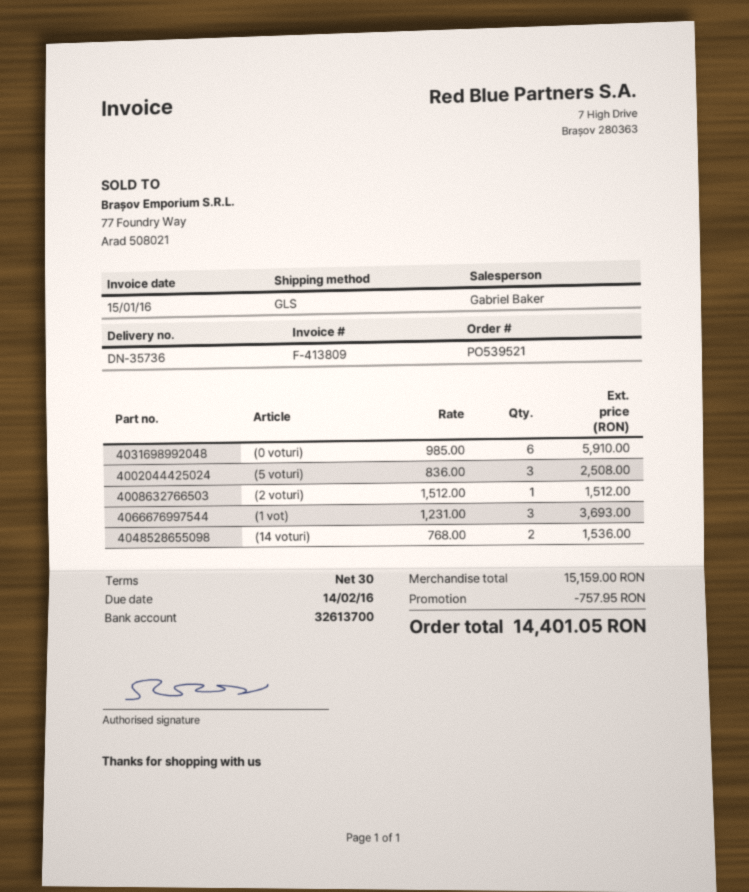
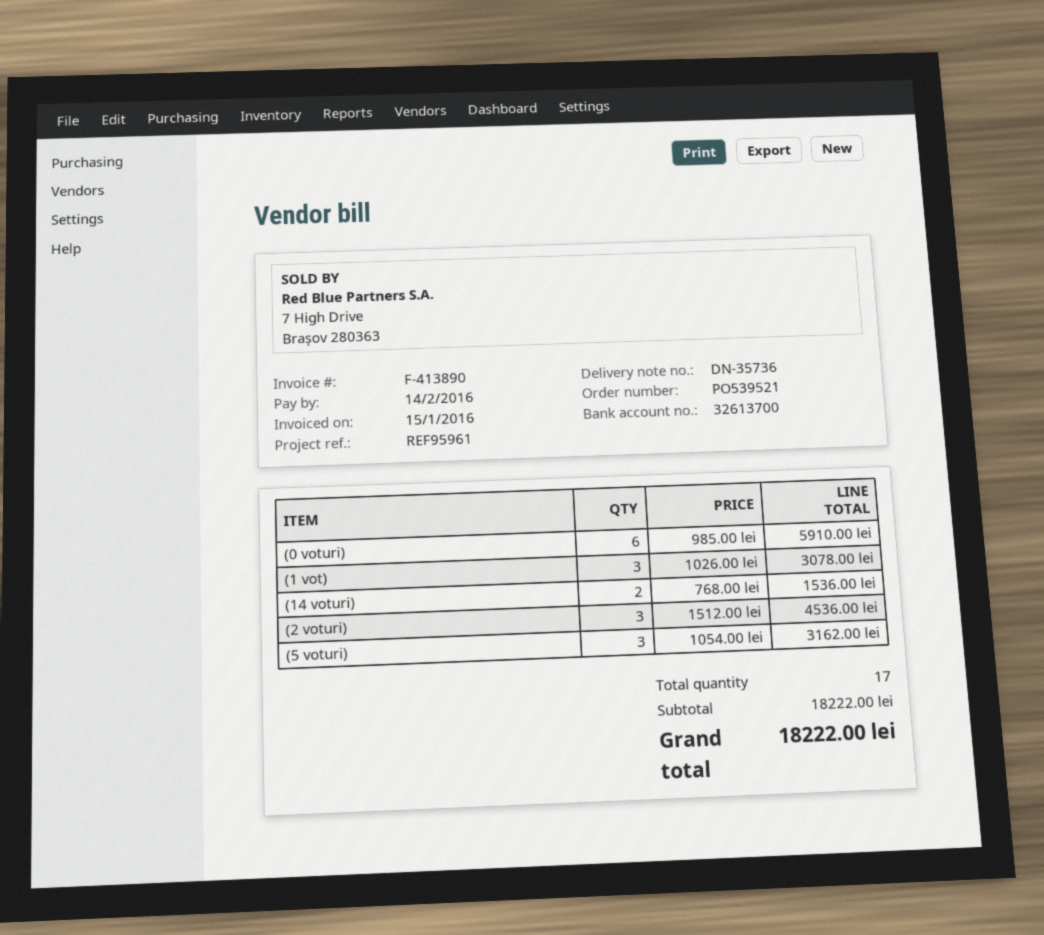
invoice number: F-413809 -> F-413890
(5 voturi): 3 x 836.00 = 2508.00 -> 3 x 1054.00 = 3162.00
(2 voturi): 1 x 1512.00 = 1512.00 -> 3 x 1512.00 = 4536.00
(1 vot): 3 x 1231.00 = 3693.00 -> 3 x 1026.00 = 3078.00
subtotal: 15159.00 -> 18222.00
discount: 757.95 -> none
total: 14401.05 -> 18222.00

